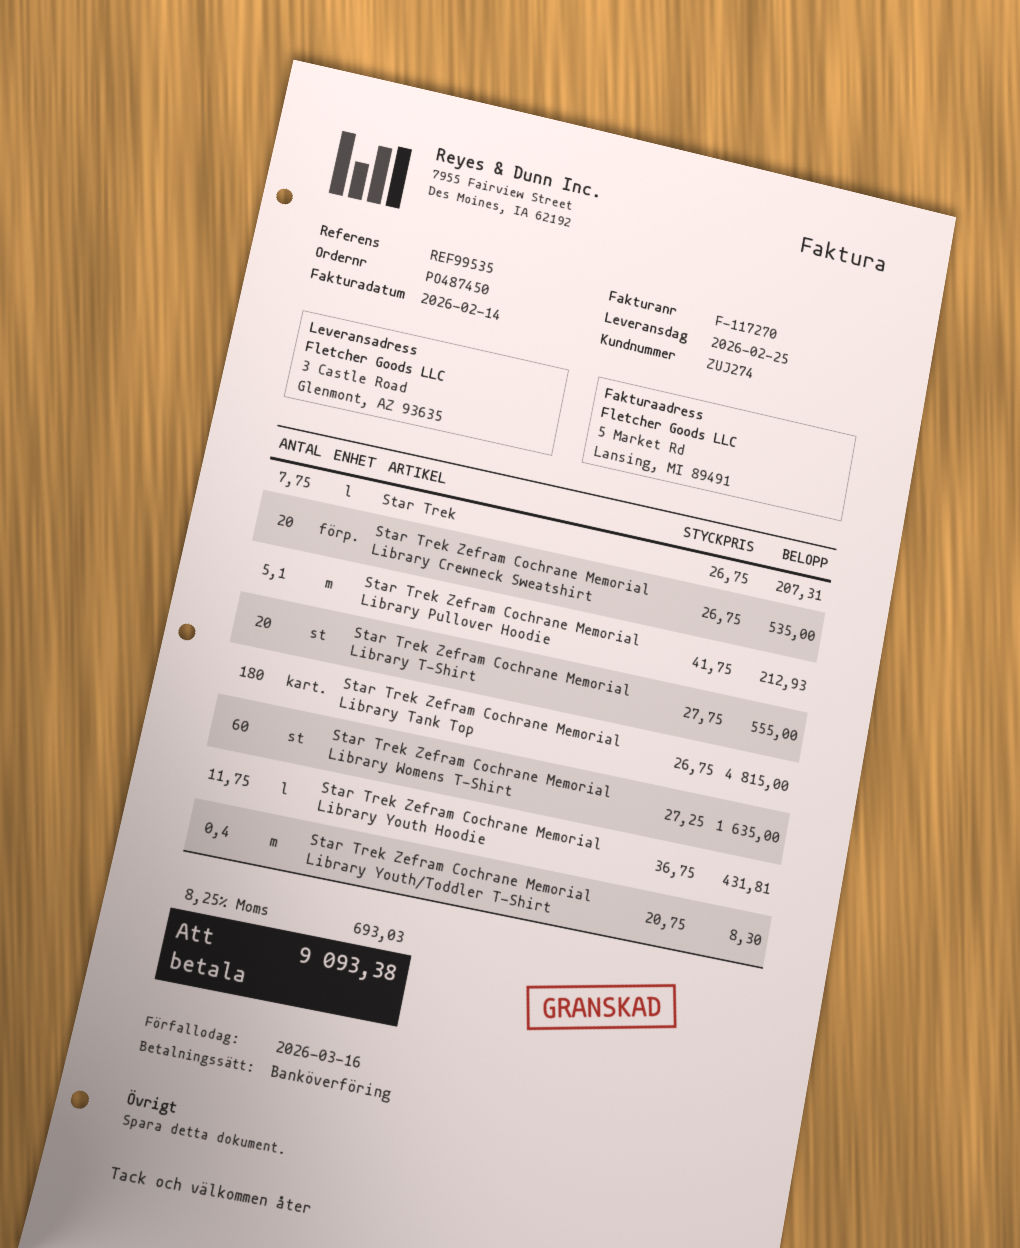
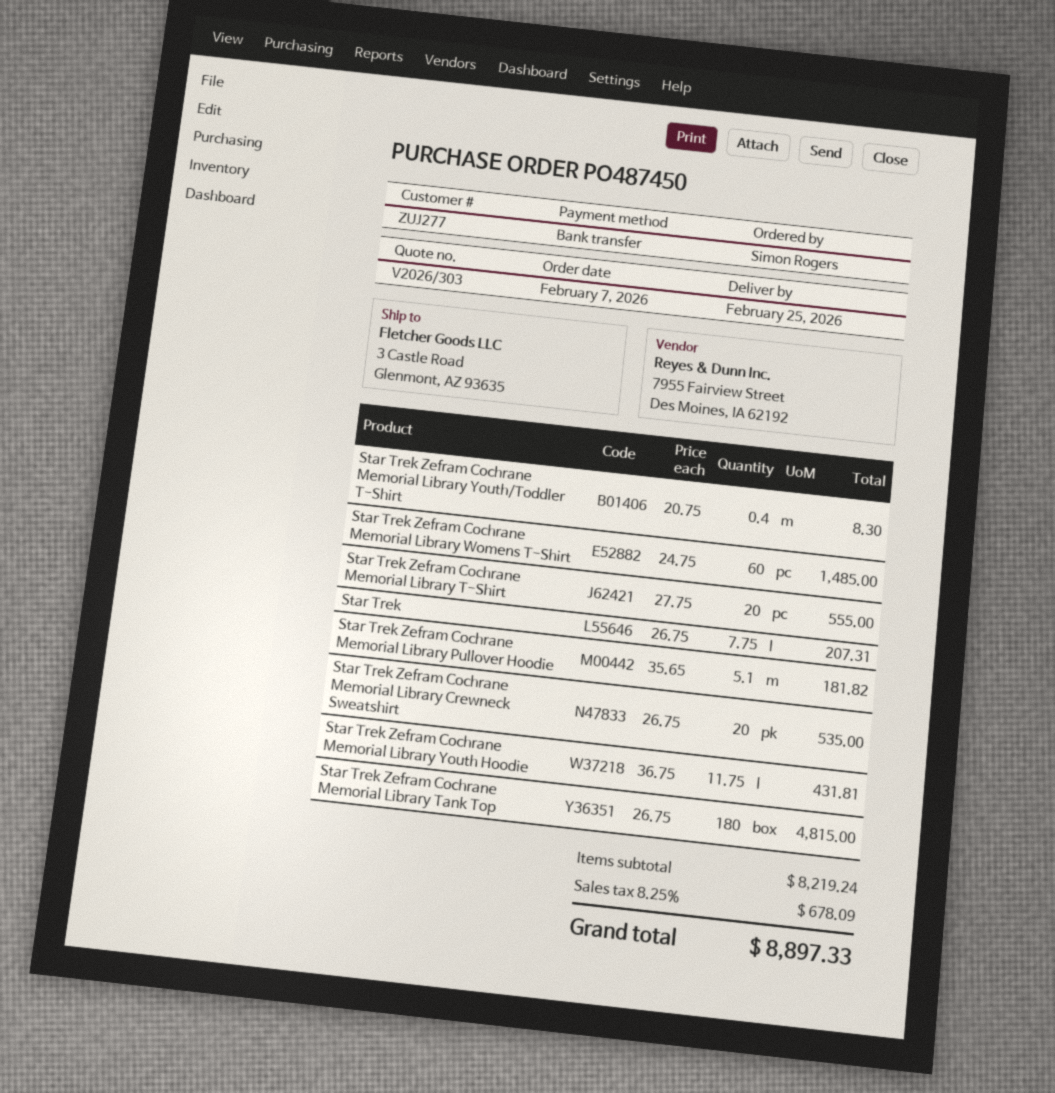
customer number: ZUJ274 -> ZUJ277
Star Trek Zefram Cochrane Memorial Library Pullover Hoodie: 5.1 x 41.75 = 212.93 -> 5.1 x 35.65 = 181.82
Star Trek Zefram Cochrane Memorial Library Womens T-Shirt: 60 x 27.25 = 1635.00 -> 60 x 24.75 = 1485.00
tax: 8.25% = 693.03 -> 8.25% = 678.09
total: 9093.38 -> 8897.33

